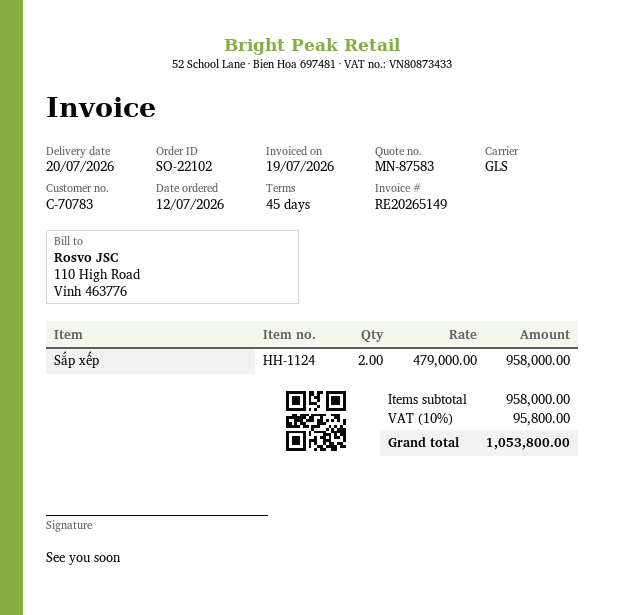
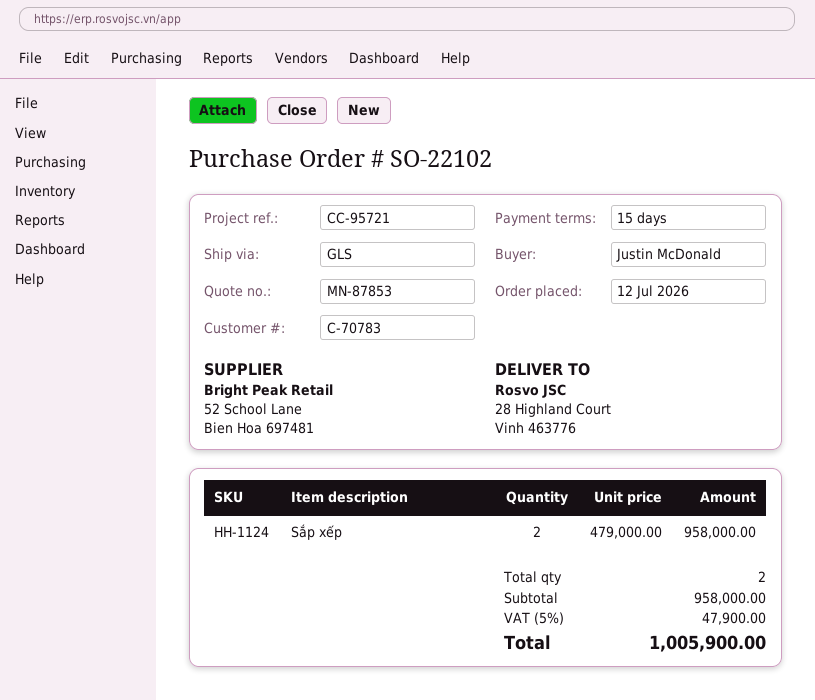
quote number: MN-87583 -> MN-87853
payment terms: 45 days -> 15 days
tax: 10% = 95800.00 -> 5% = 47900.00
total: 1053800.00 -> 1005900.00

